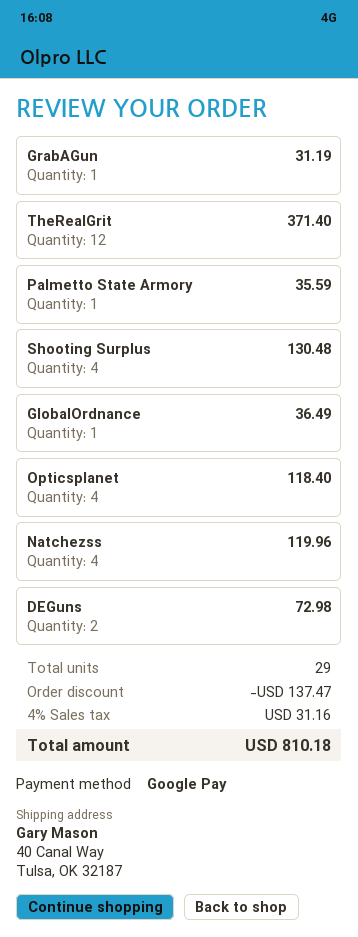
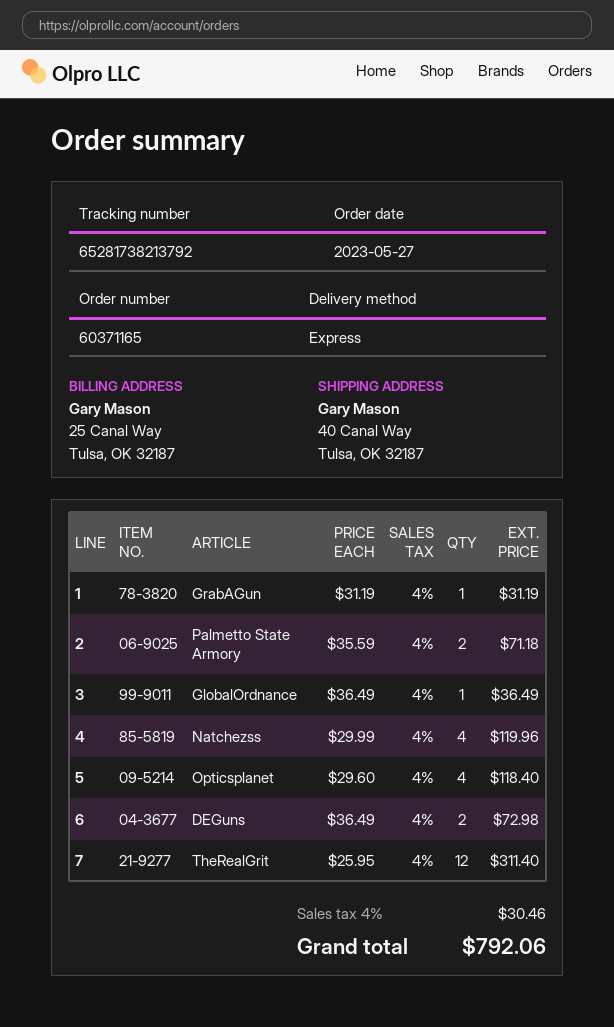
TheRealGrit: 12 for 371.40 -> 12 for 311.40
Palmetto State Armory: 1 for 35.59 -> 2 for 71.18
Shooting Surplus: 4 for 130.48 -> none
discount: 137.47 -> none
tax: 4% = 31.16 -> 4% = 30.46
total: 810.18 -> 792.06

